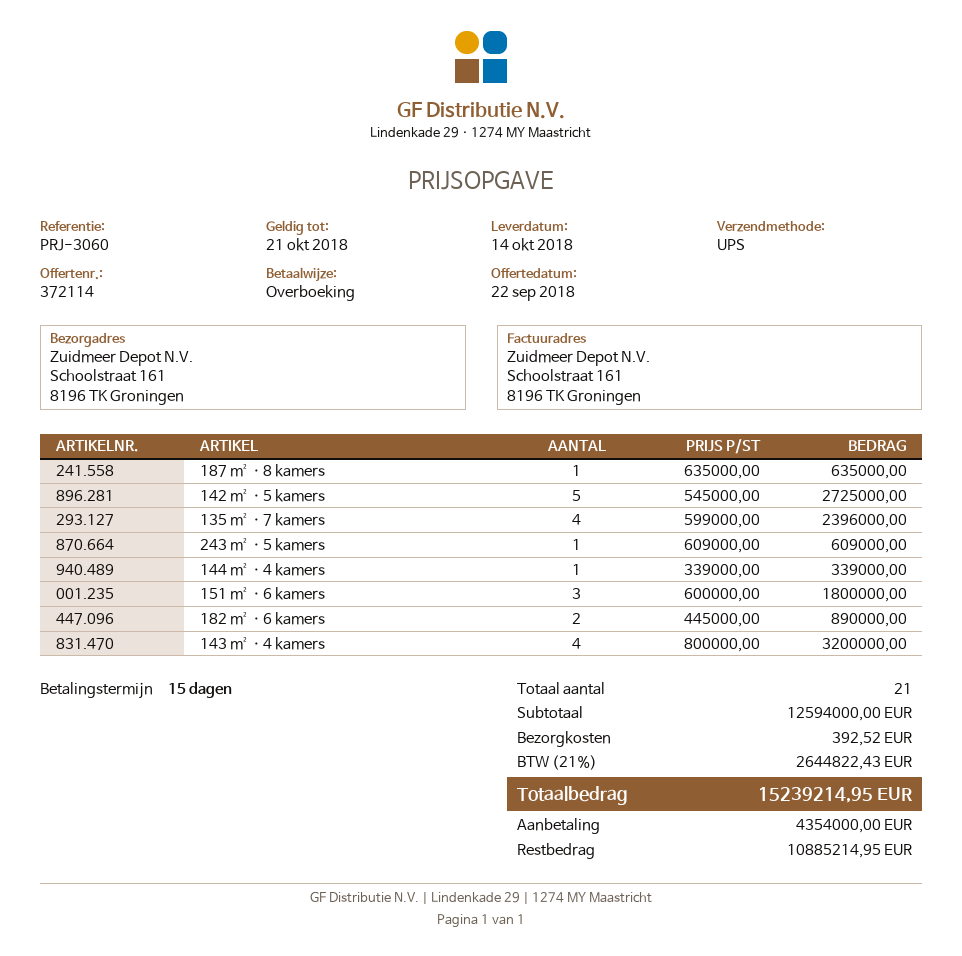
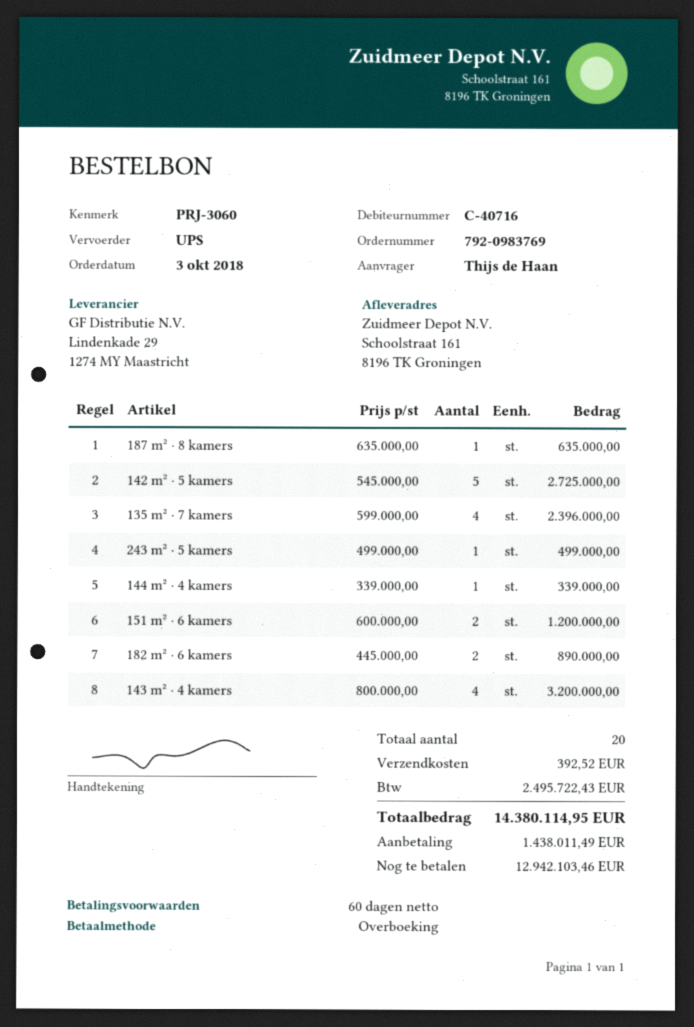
payment terms: 15 days -> 60 days
243 m² · 5 kamers: 1 x 609000.00 = 609000.00 -> 1 x 499000.00 = 499000.00
151 m² · 6 kamers: 3 x 600000.00 = 1800000.00 -> 2 x 600000.00 = 1200000.00
total quantity: 21 -> 20
tax: 2644822.43 -> 2495722.43
total: 15239214.95 -> 14380114.95
deposit: 4354000.00 -> 1438011.49
balance: 10885214.95 -> 12942103.46

